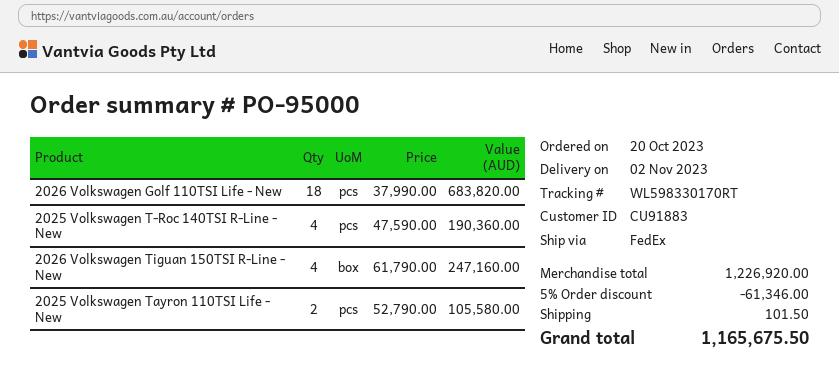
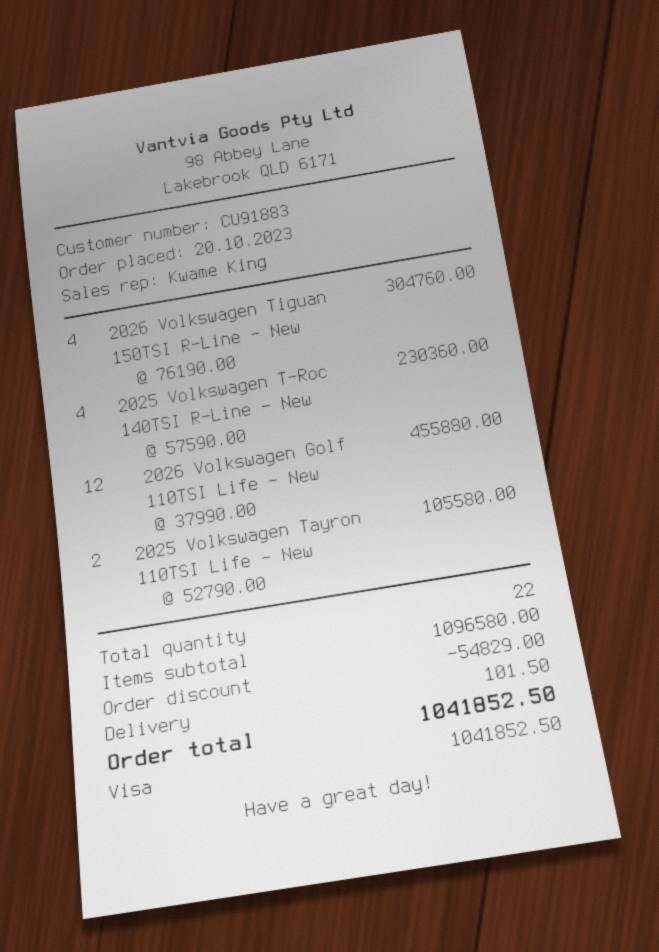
2026 Volkswagen Golf 110TSI Life - New: 18 x 37990.00 = 683820.00 -> 12 x 37990.00 = 455880.00
2025 Volkswagen T-Roc 140TSI R-Line - New: 4 x 47590.00 = 190360.00 -> 4 x 57590.00 = 230360.00
2026 Volkswagen Tiguan 150TSI R-Line - New: 4 x 61790.00 = 247160.00 -> 4 x 76190.00 = 304760.00
subtotal: 1226920.00 -> 1096580.00
discount: 61346.00 -> 54829.00
total: 1165675.50 -> 1041852.50

